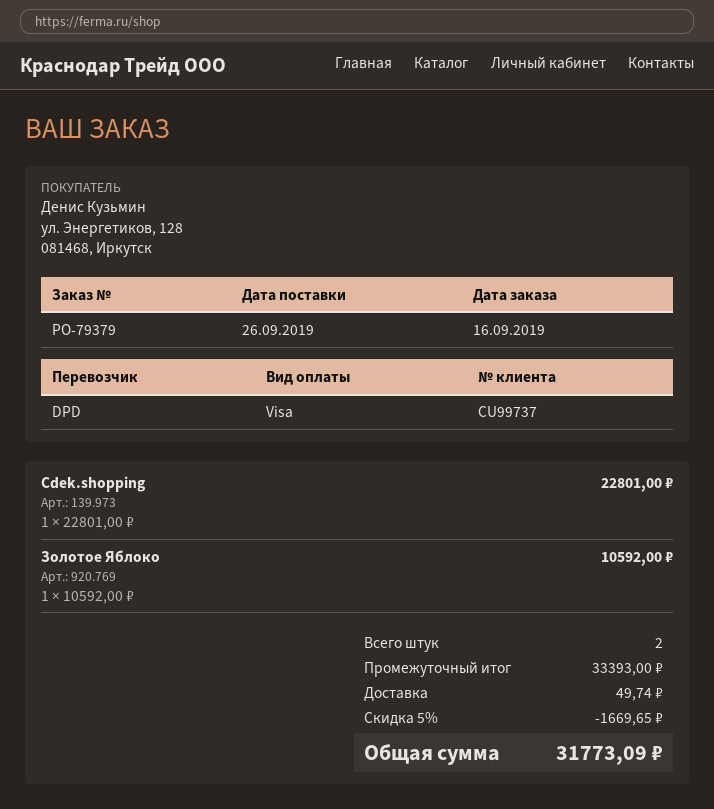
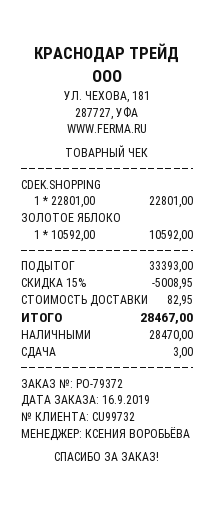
order number: PO-79379 -> PO-79372
customer number: CU99737 -> CU99732
payment method: Visa -> cash
discount: 5% = 1669.65 -> 15% = 5008.95
shipping: 49.74 -> 82.95
total: 31773.09 -> 28467.00

